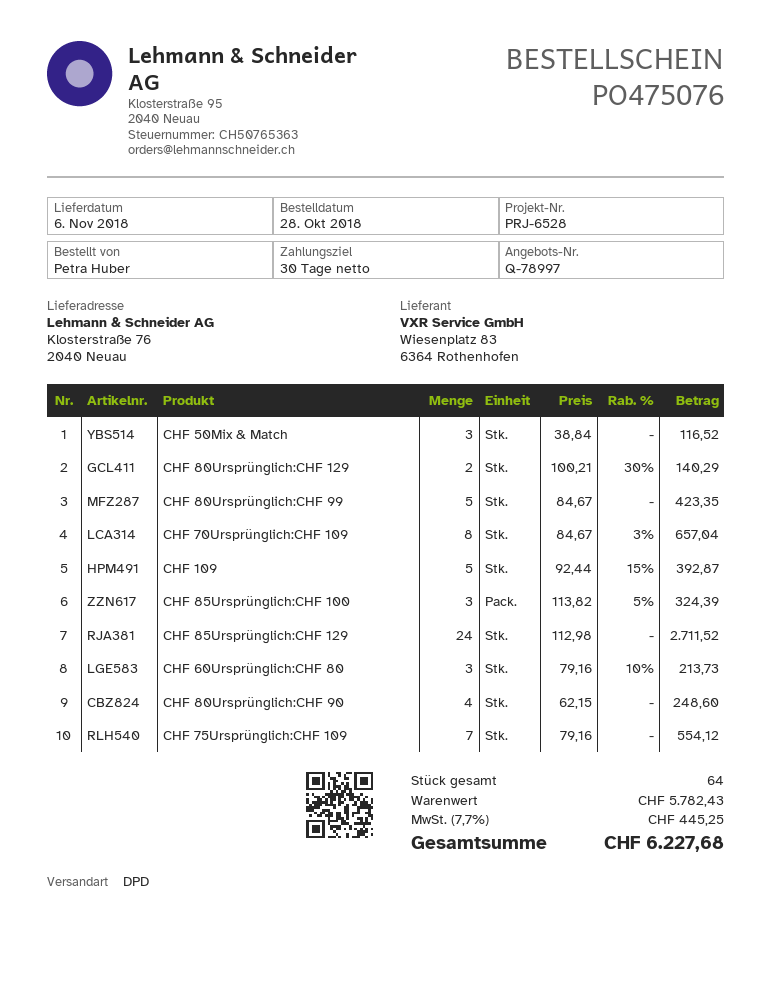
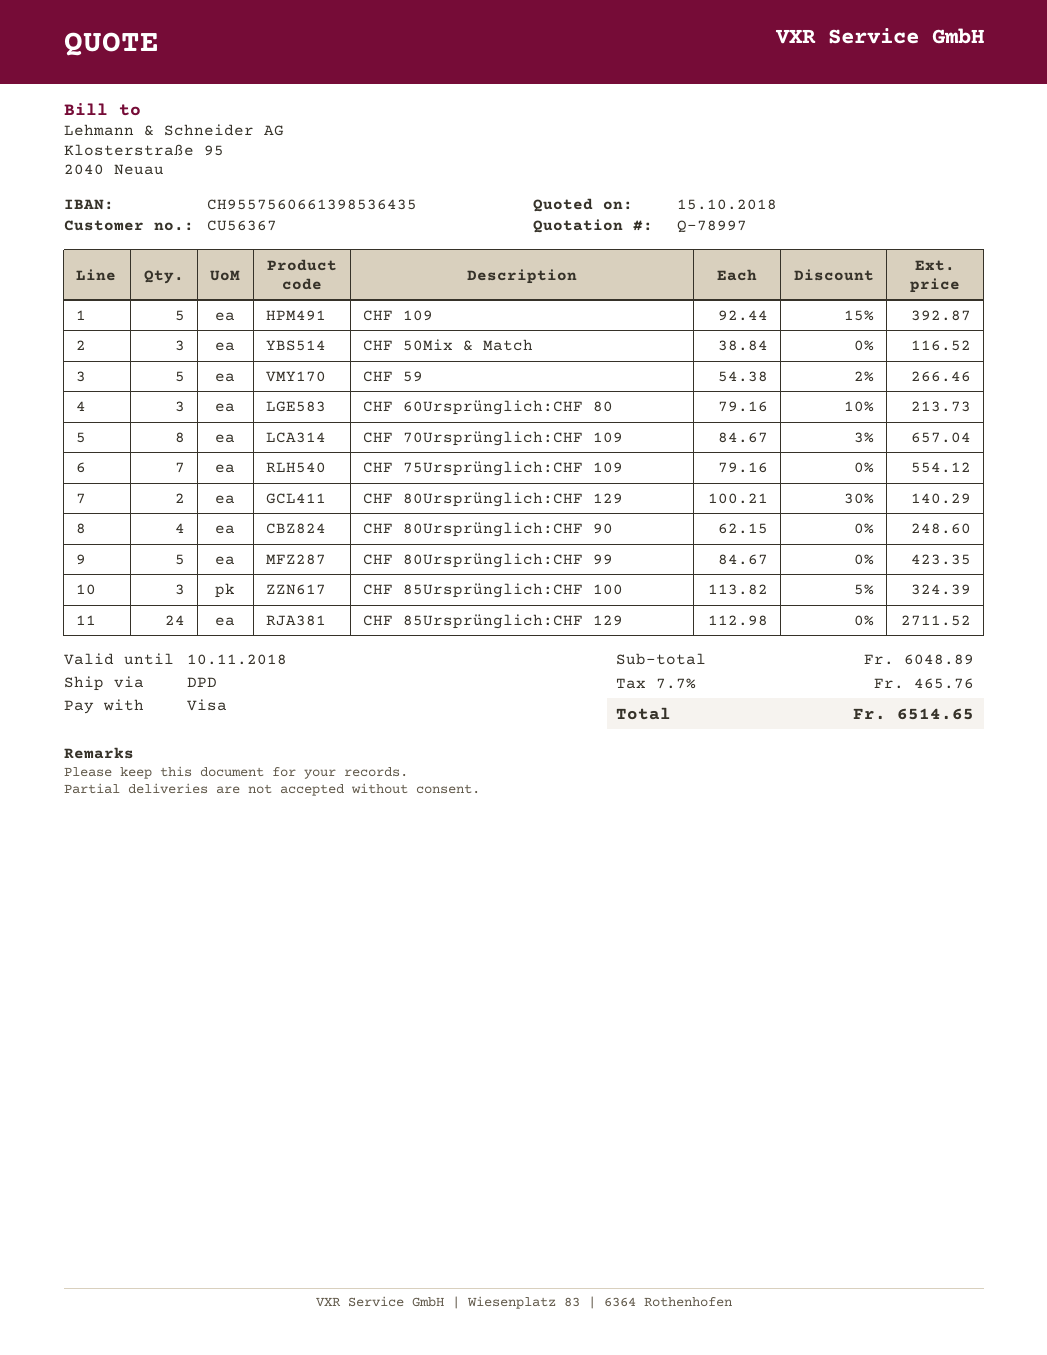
CHF 59: none -> 5 x 54.38 - 2% = 266.46
subtotal: 5782.43 -> 6048.89
tax: 7.7% = 445.25 -> 7.7% = 465.76
total: 6227.68 -> 6514.65

